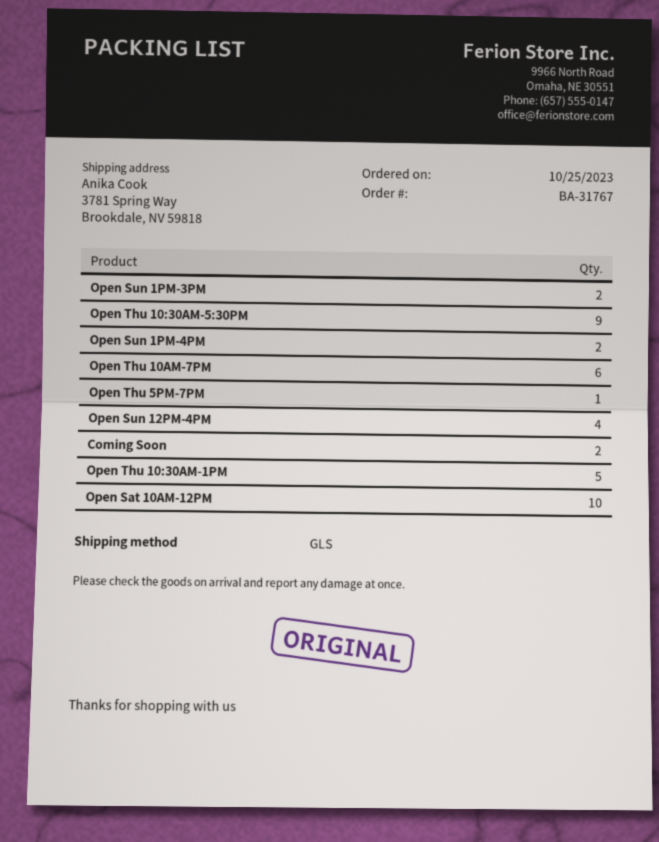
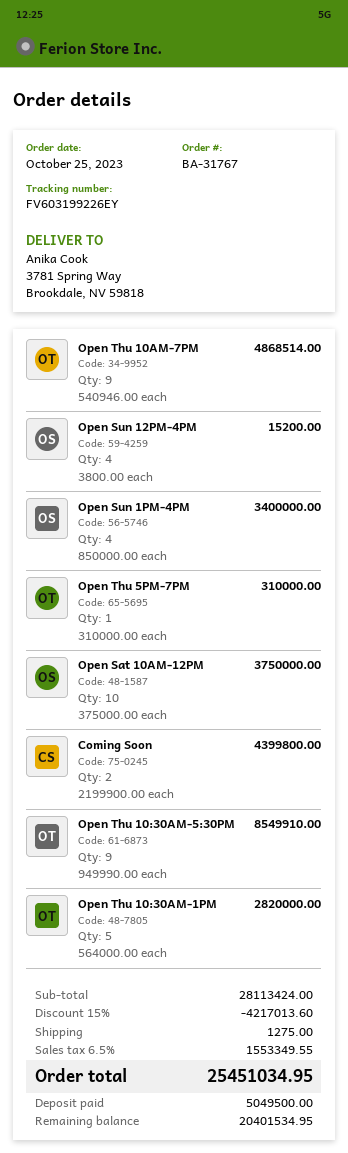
Open Sun 1PM-3PM: 2 -> none
Open Sun 1PM-4PM: 2 -> 4
Open Thu 10AM-7PM: 6 -> 9

